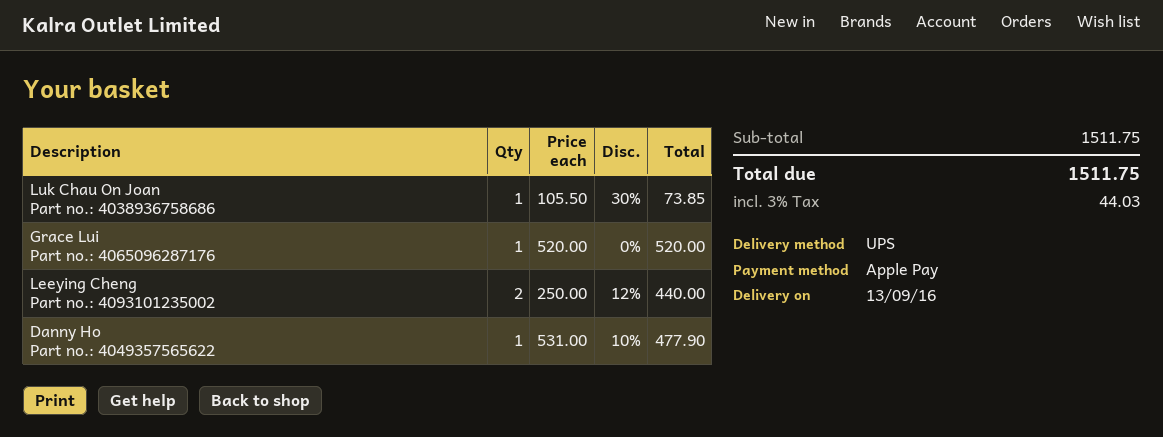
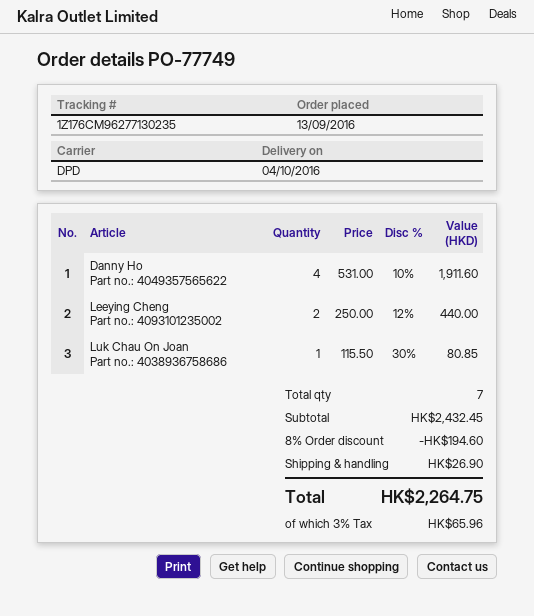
delivery date: 2016-09-13 -> 2016-10-04
shipping method: UPS -> DPD
Luk Chau On Joan: 1 x 105.50 - 30% = 73.85 -> 1 x 115.50 - 30% = 80.85
Grace Lui: 1 x 520.00 = 520.00 -> none
Danny Ho: 1 x 531.00 - 10% = 477.90 -> 4 x 531.00 - 10% = 1911.60
subtotal: 1511.75 -> 2432.45
discount: none -> 8% = 194.60
shipping: none -> 26.90
tax: 3% = 44.03 -> 3% = 65.96
total: 1511.75 -> 2264.75

